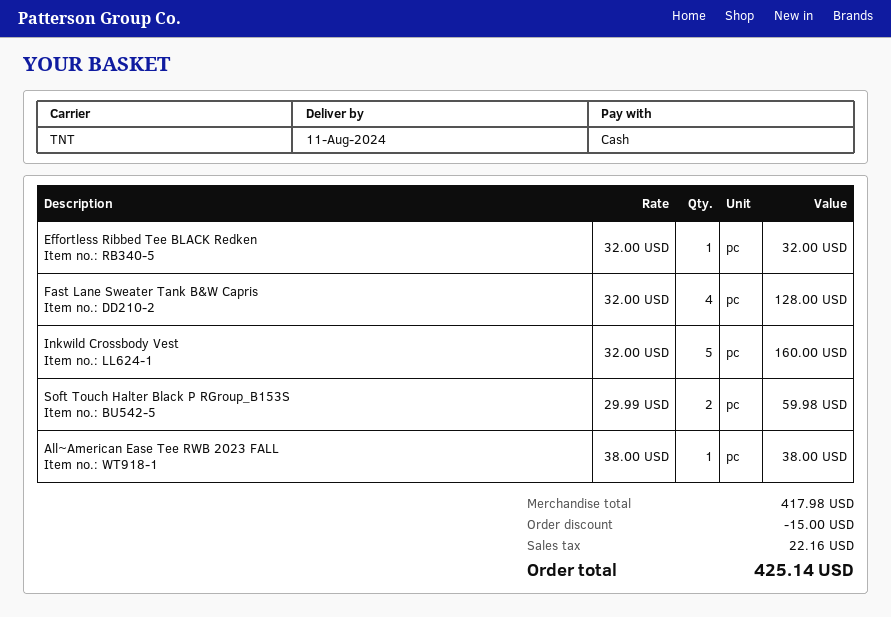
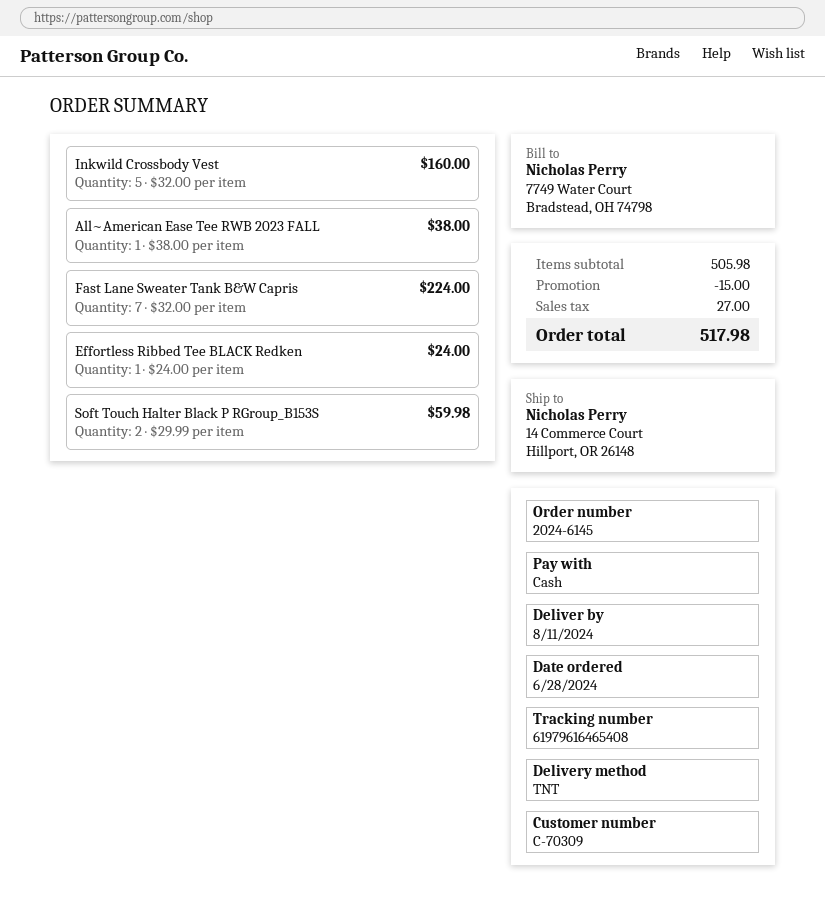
Effortless Ribbed Tee BLACK Redken: 1 x 32.00 = 32.00 -> 1 x 24.00 = 24.00
Fast Lane Sweater Tank B&W Capris: 4 x 32.00 = 128.00 -> 7 x 32.00 = 224.00
subtotal: 417.98 -> 505.98
tax: 22.16 -> 27.00
total: 425.14 -> 517.98

